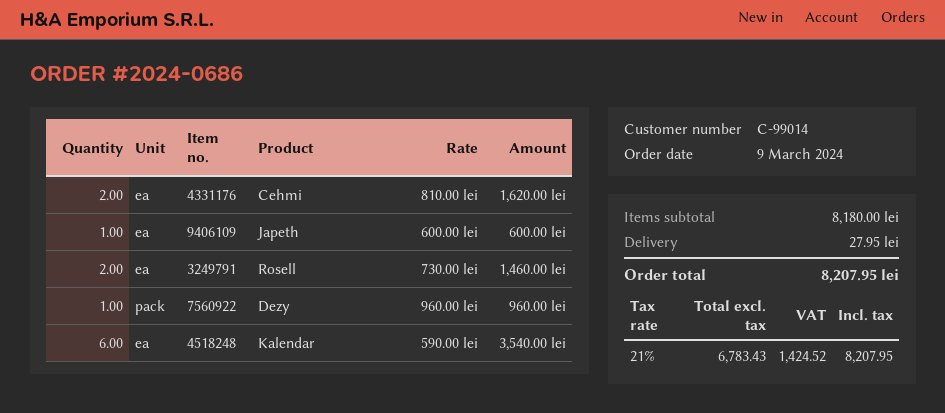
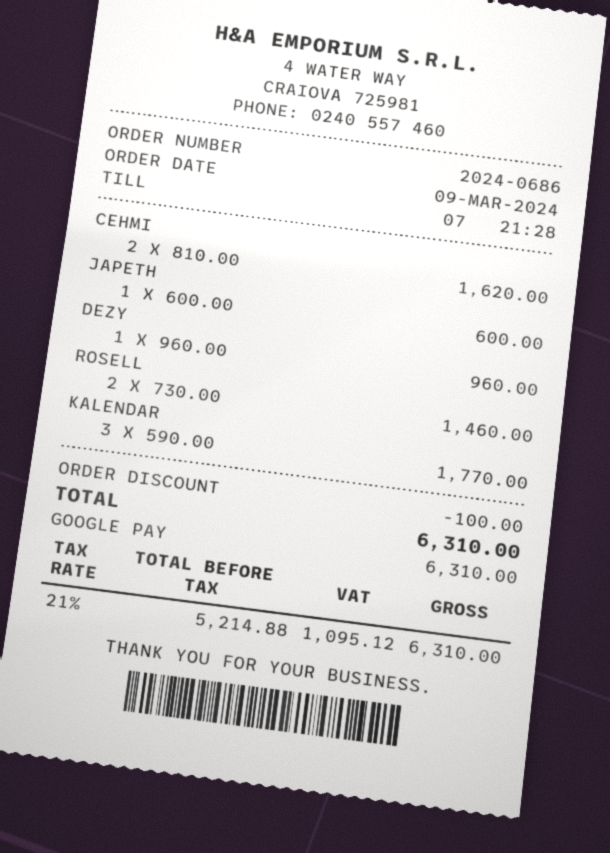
Kalendar: 6 x 590.00 = 3540.00 -> 3 x 590.00 = 1770.00
discount: none -> 100.00
shipping: 27.95 -> none
net: 6783.43 -> 5214.88
tax: 21% = 1424.52 -> 21% = 1095.12
total: 8207.95 -> 6310.00

